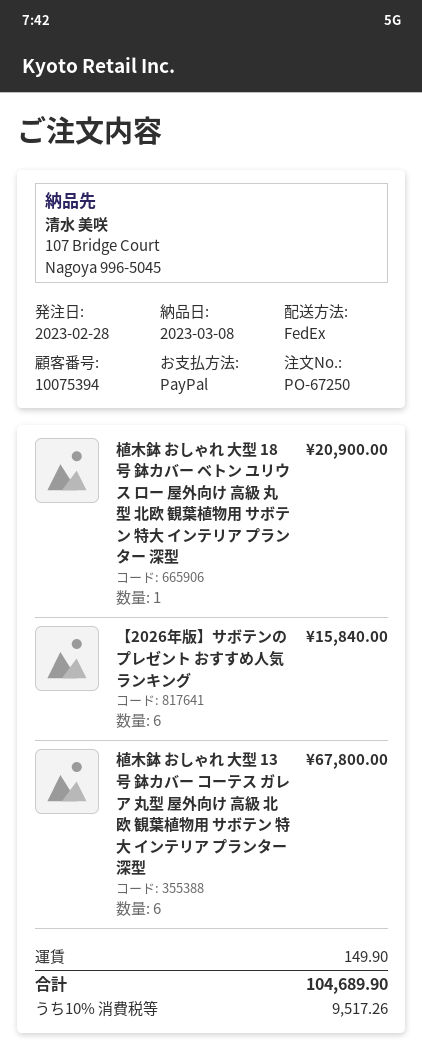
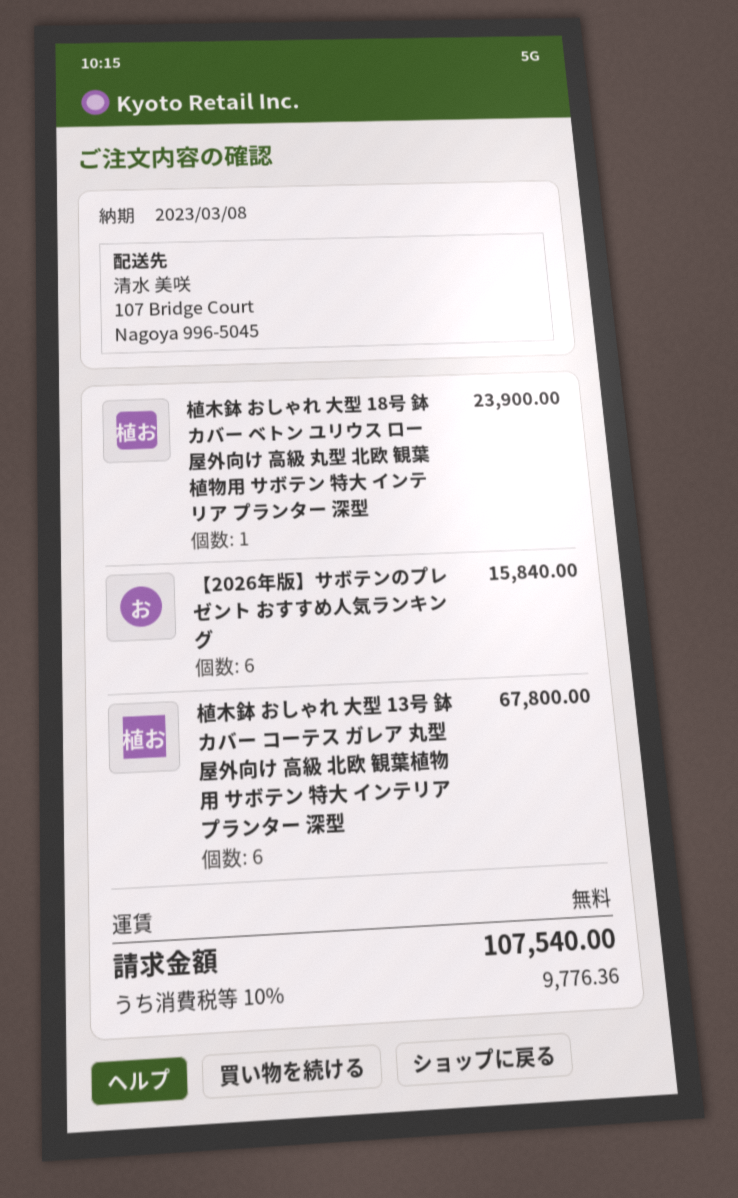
植木鉢 おしゃれ 大型 18号 鉢カバー ベトン ユリウス ロー 屋外向け 高級 丸型 北欧 観葉植物用 サボテン 特大 インテリア プランター 深型: 1 for 20900.00 -> 1 for 23900.00
shipping: 149.90 -> 0.00
tax: 10% = 9517.26 -> 10% = 9776.36
total: 104689.90 -> 107540.00

